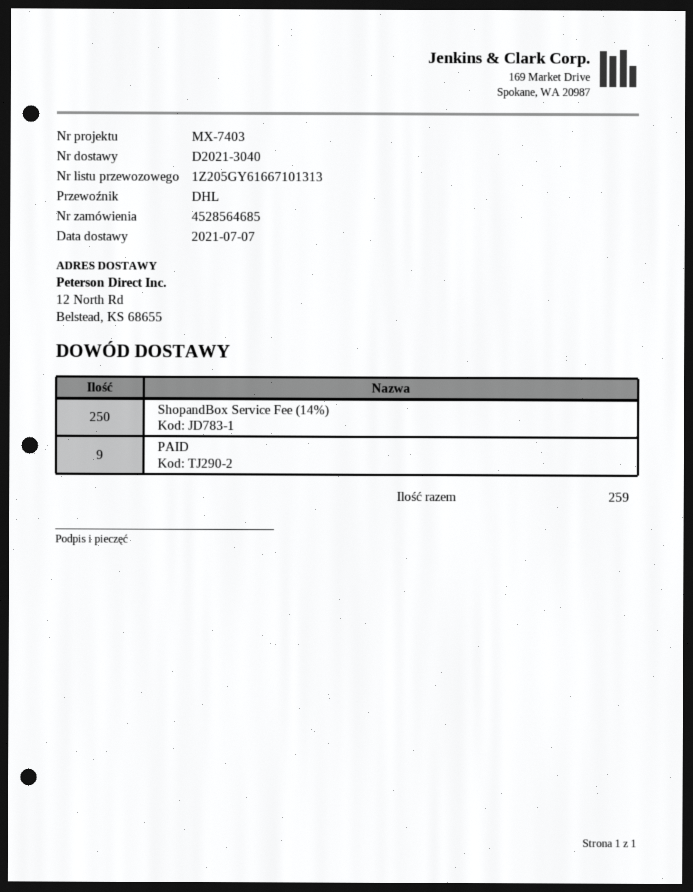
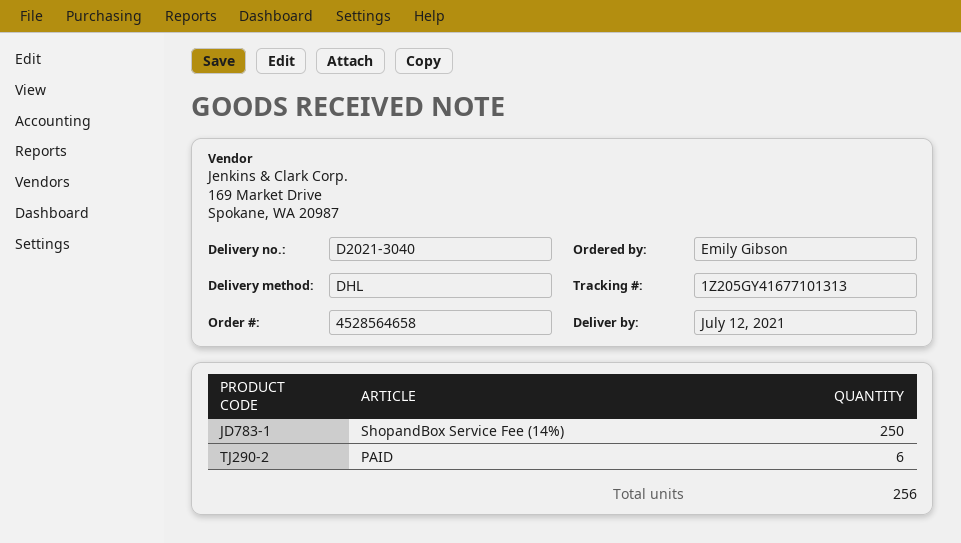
order number: 4528564685 -> 4528564658
delivery date: 2021-07-07 -> 2021-07-12
tracking number: 1Z205GY61667101313 -> 1Z205GY41677101313
PAID: 9 -> 6
total quantity: 259 -> 256

